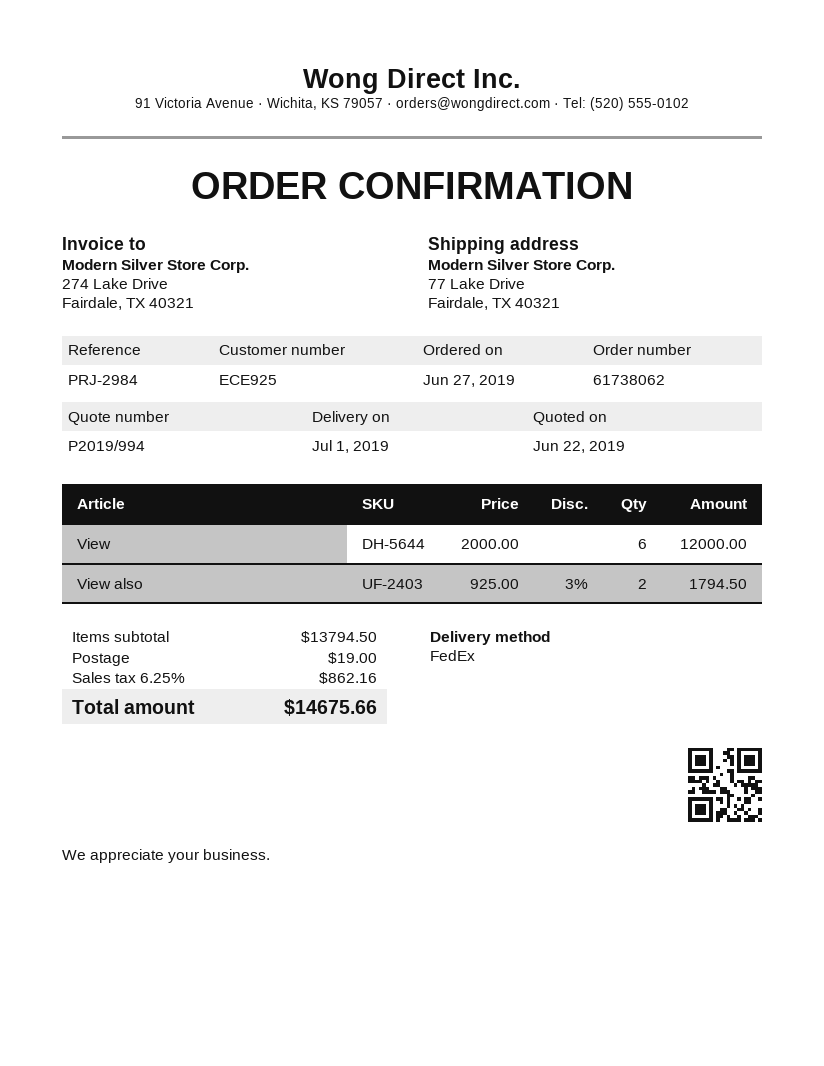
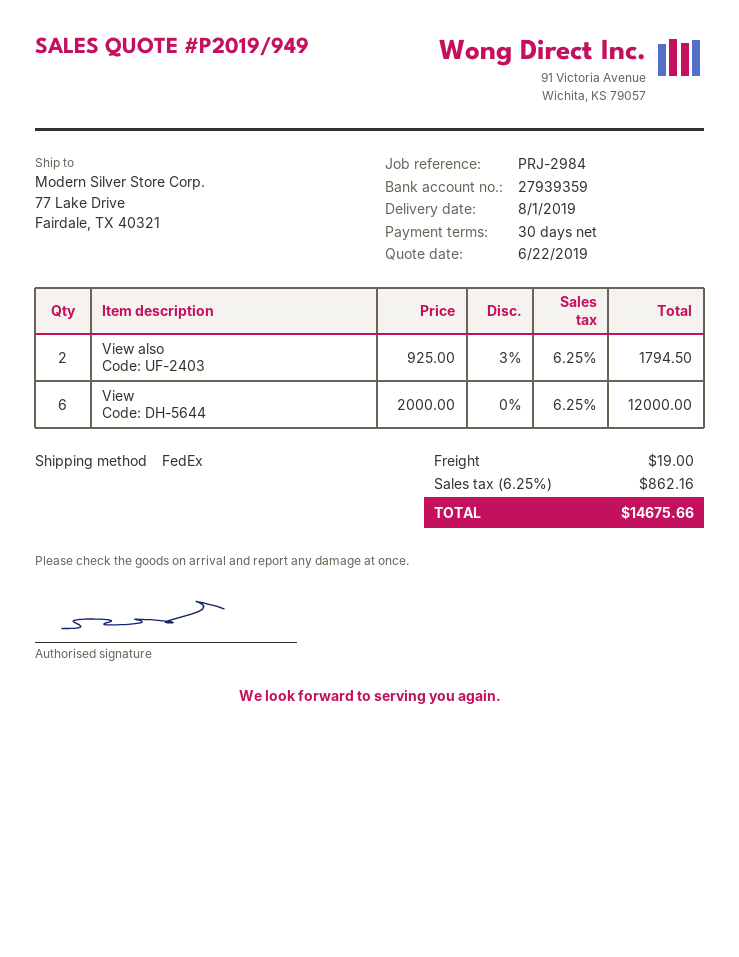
quote number: P2019/994 -> P2019/949
delivery date: 2019-07-01 -> 2019-08-01

